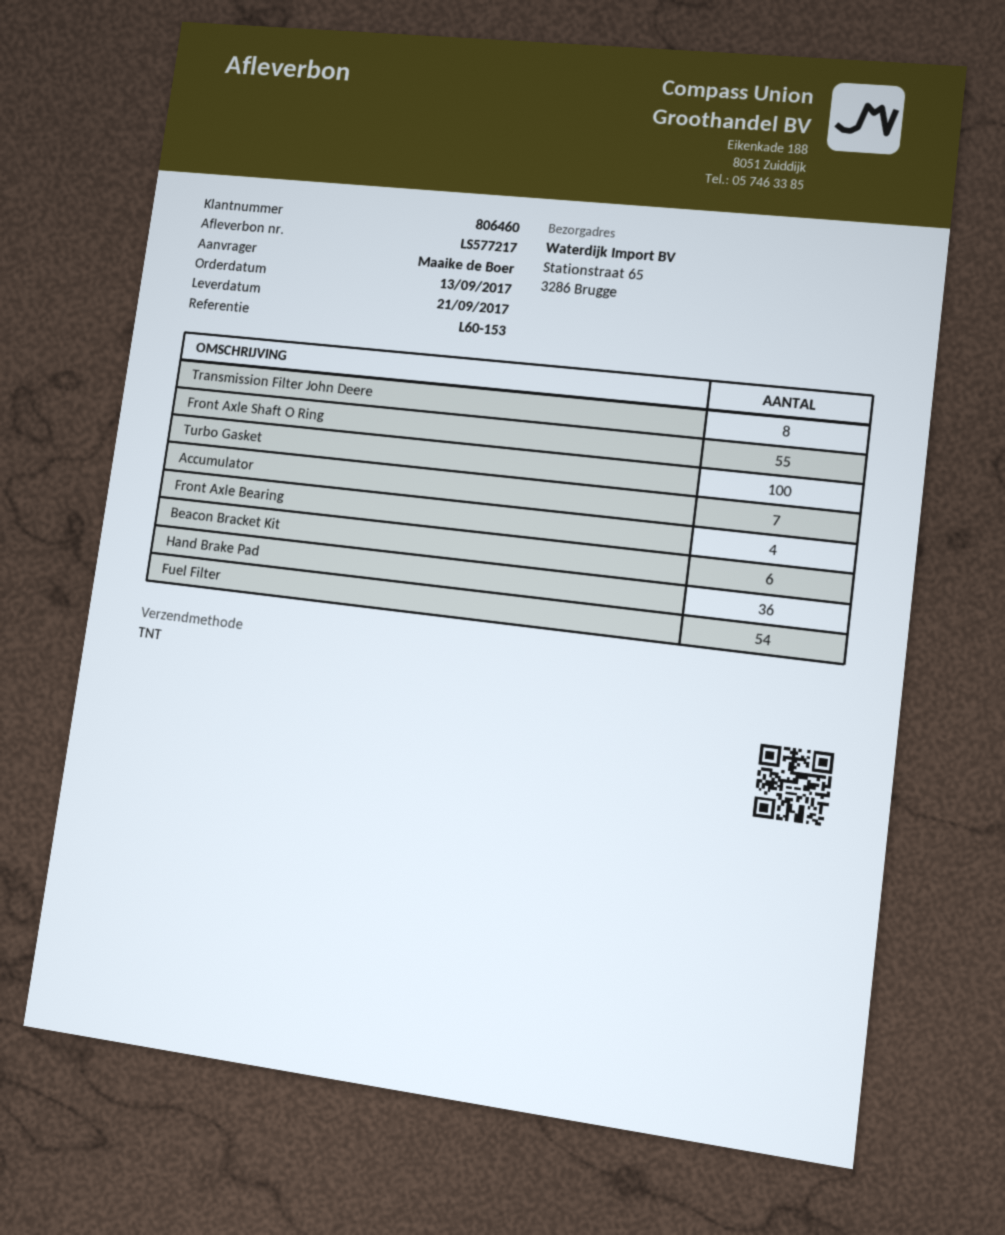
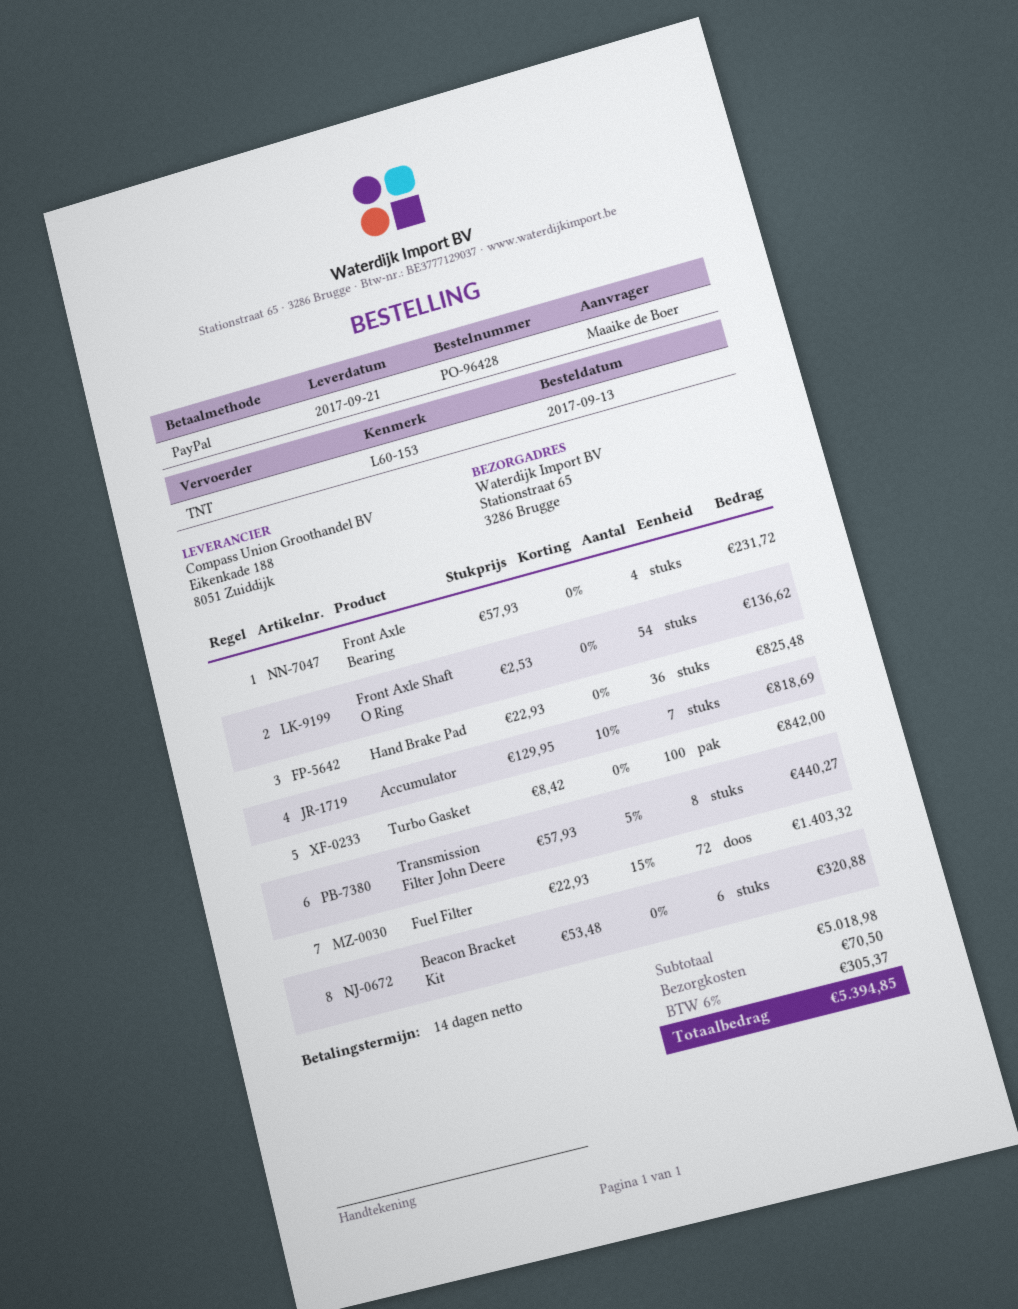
Front Axle Shaft O Ring: 55 -> 54
Fuel Filter: 54 -> 72

